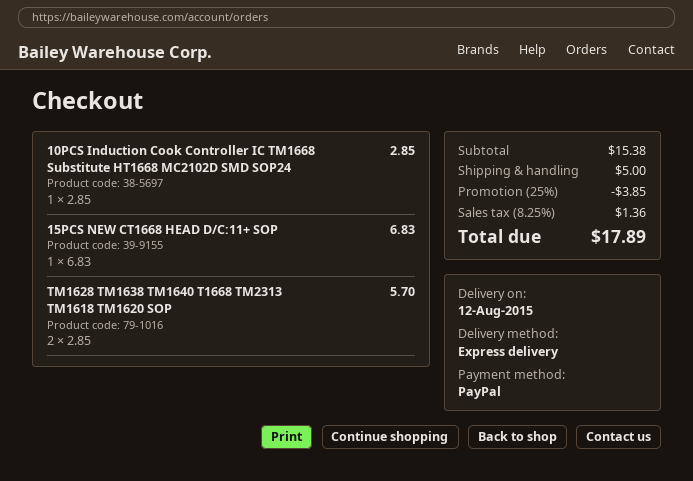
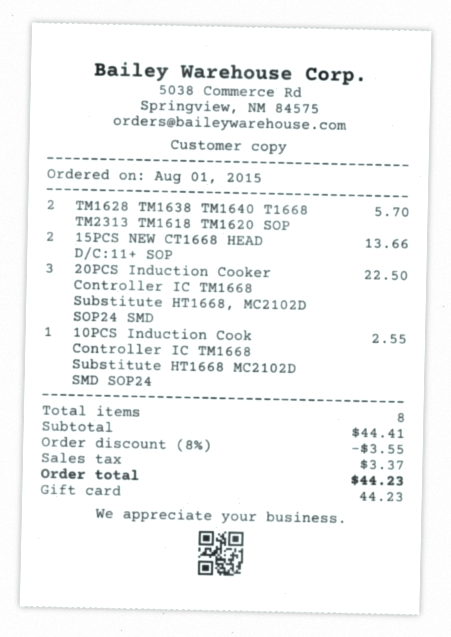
payment method: PayPal -> gift card
10PCS Induction Cook Controller IC TM1668 Substitute HT1668 MC2102D SMD SOP24: 1 for 2.85 -> 1 for 2.55
15PCS NEW CT1668 HEAD D/C:11+ SOP: 1 for 6.83 -> 2 for 13.66
20PCS Induction Cooker Controller IC TM1668 Substitute HT1668, MC2102D SOP24 SMD: none -> 3 for 22.50
subtotal: 15.38 -> 44.41
discount: 25% = 3.85 -> 8% = 3.55
shipping: 5.00 -> none
tax: 1.36 -> 3.37
total: 17.89 -> 44.23

